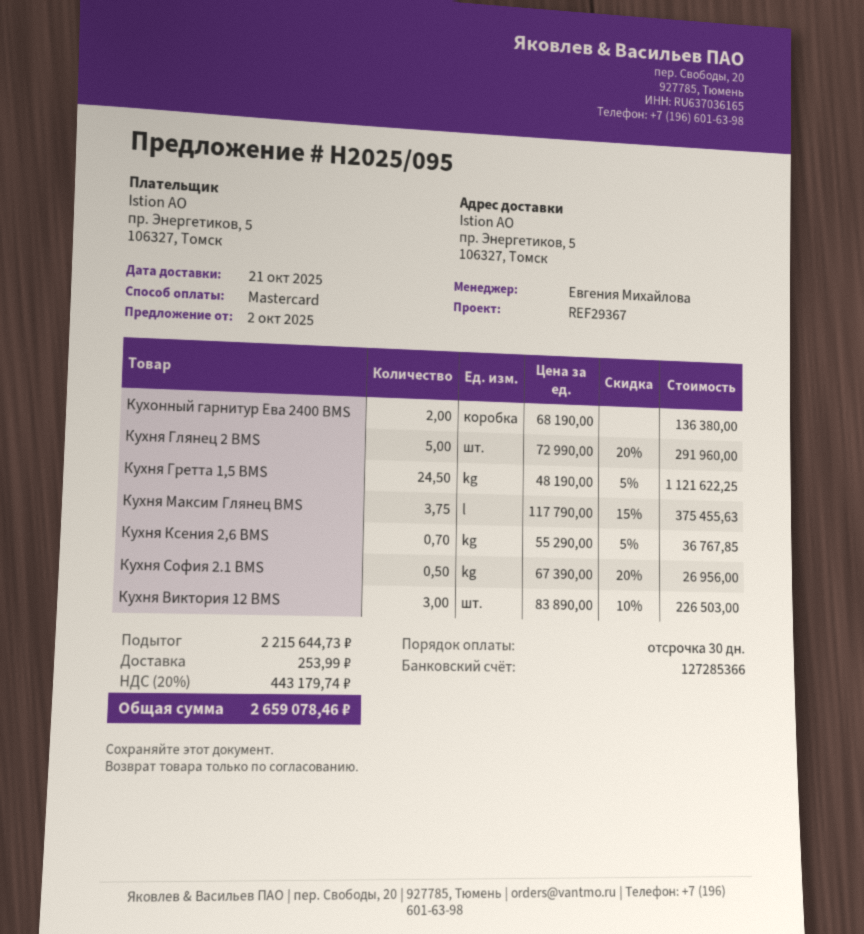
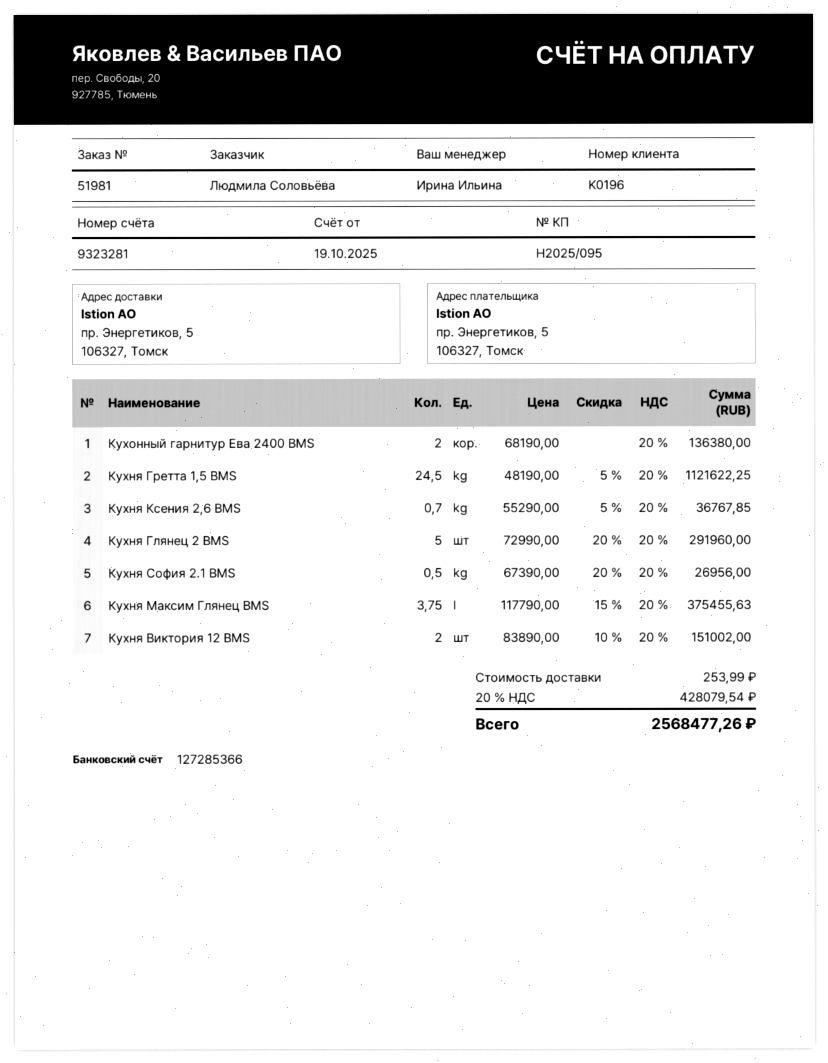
sales rep: Евгения Михайлова -> Ирина Ильина
Кухня Виктория 12 BMS: 3 x 83890.00 - 10% = 226503.00 -> 2 x 83890.00 - 10% = 151002.00
tax: 20% = 443179.74 -> 20% = 428079.54
total: 2659078.46 -> 2568477.26

